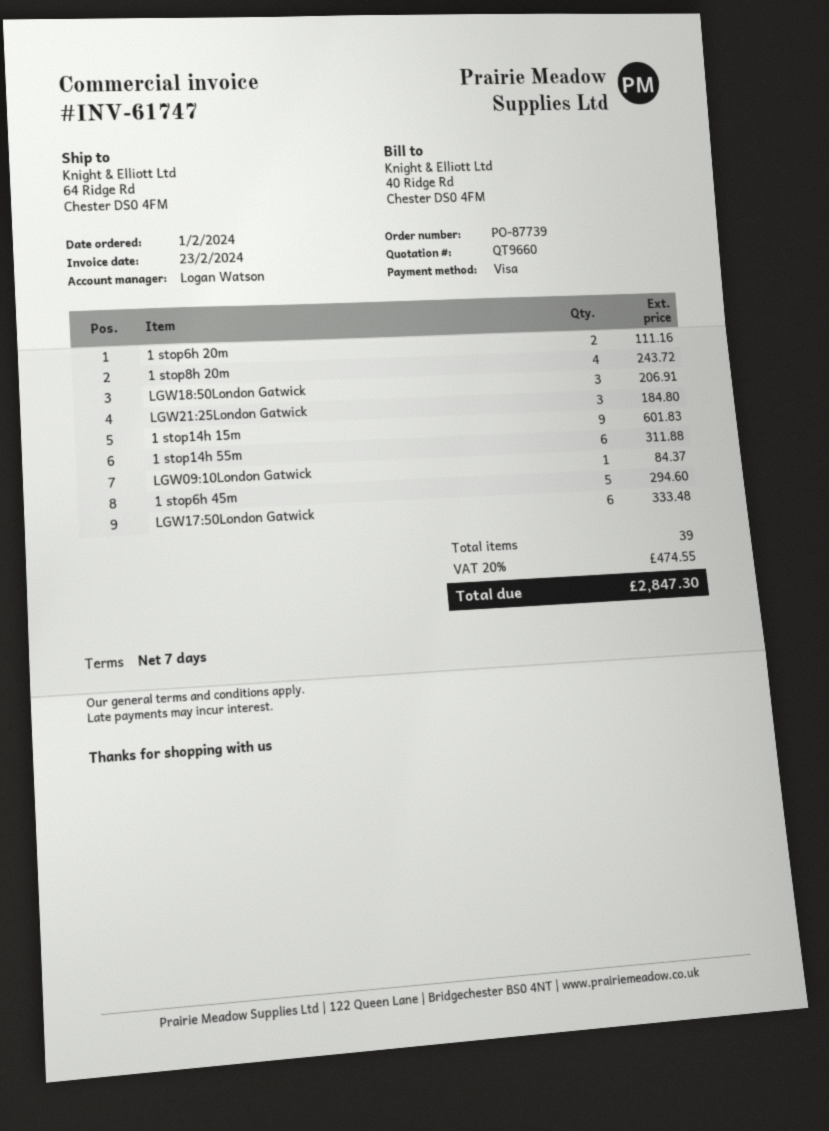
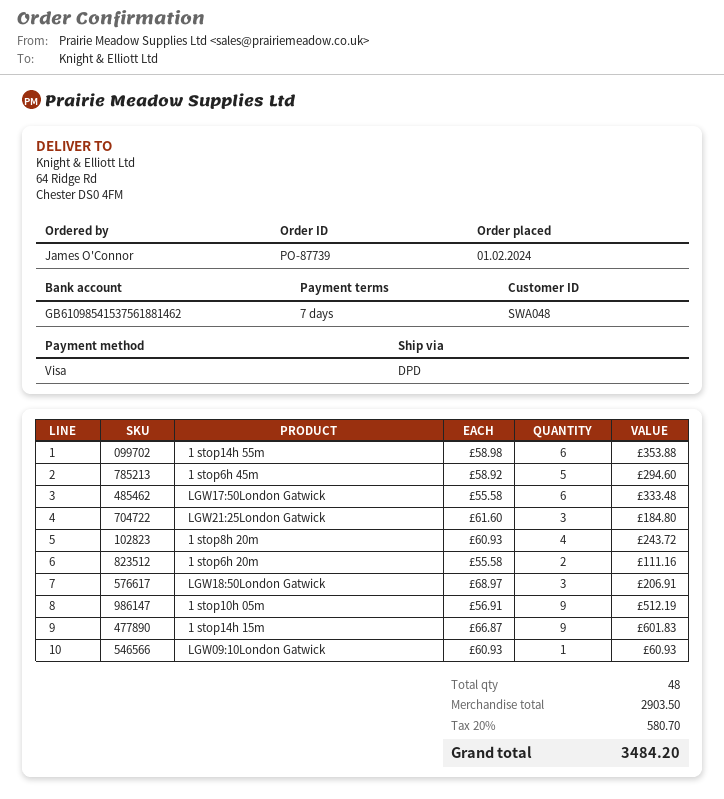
1 stop14h 55m: 6 for 311.88 -> 6 for 353.88
LGW09:10London Gatwick: 1 for 84.37 -> 1 for 60.93
1 stop10h 05m: none -> 9 for 512.19
total quantity: 39 -> 48
tax: 20% = 474.55 -> 20% = 580.70
total: 2847.30 -> 3484.20

